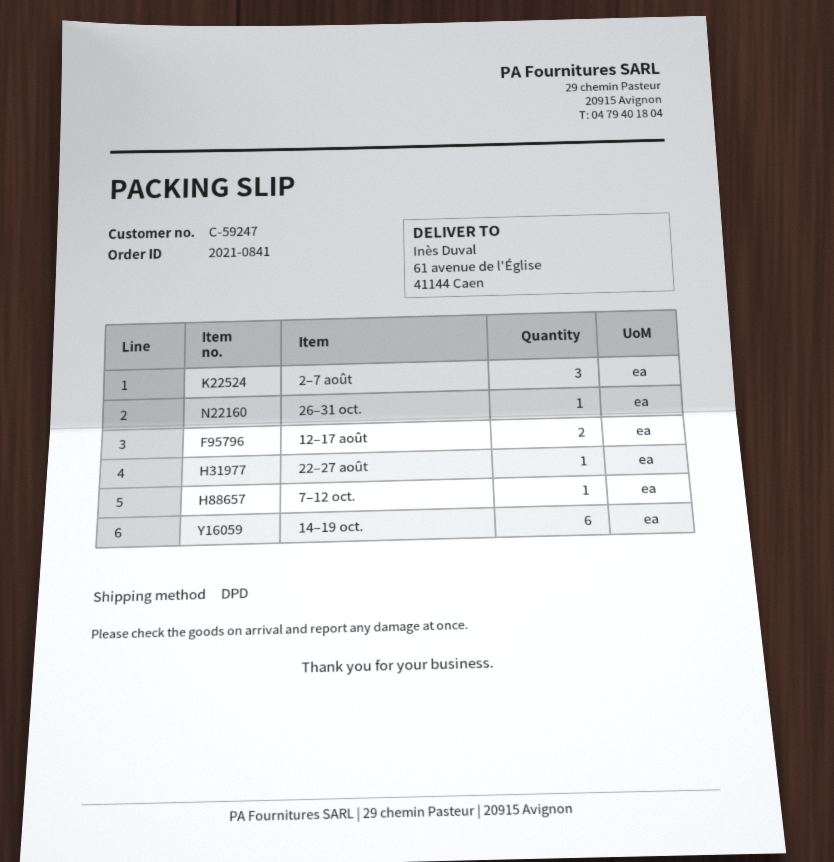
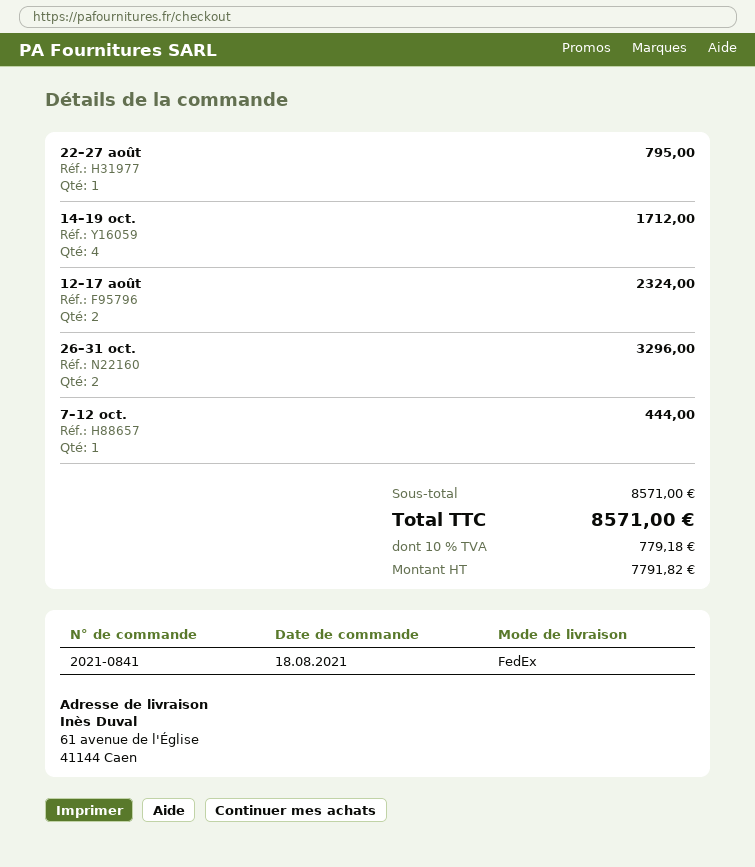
shipping method: DPD -> FedEx
2–7 août: 3 -> none
26–31 oct.: 1 -> 2
14–19 oct.: 6 -> 4

